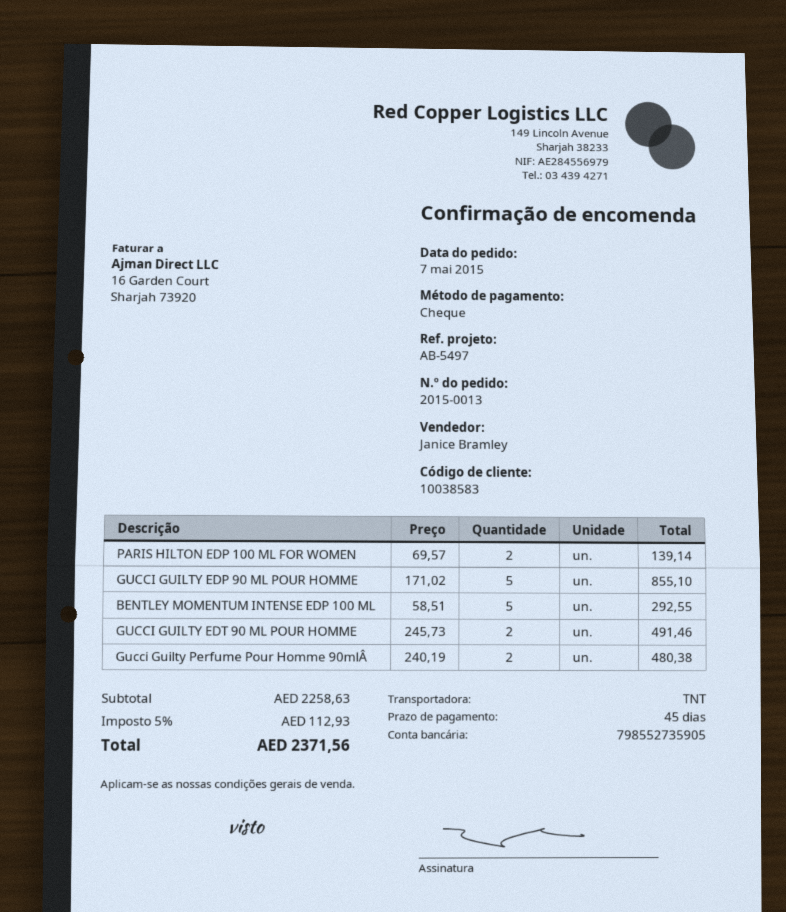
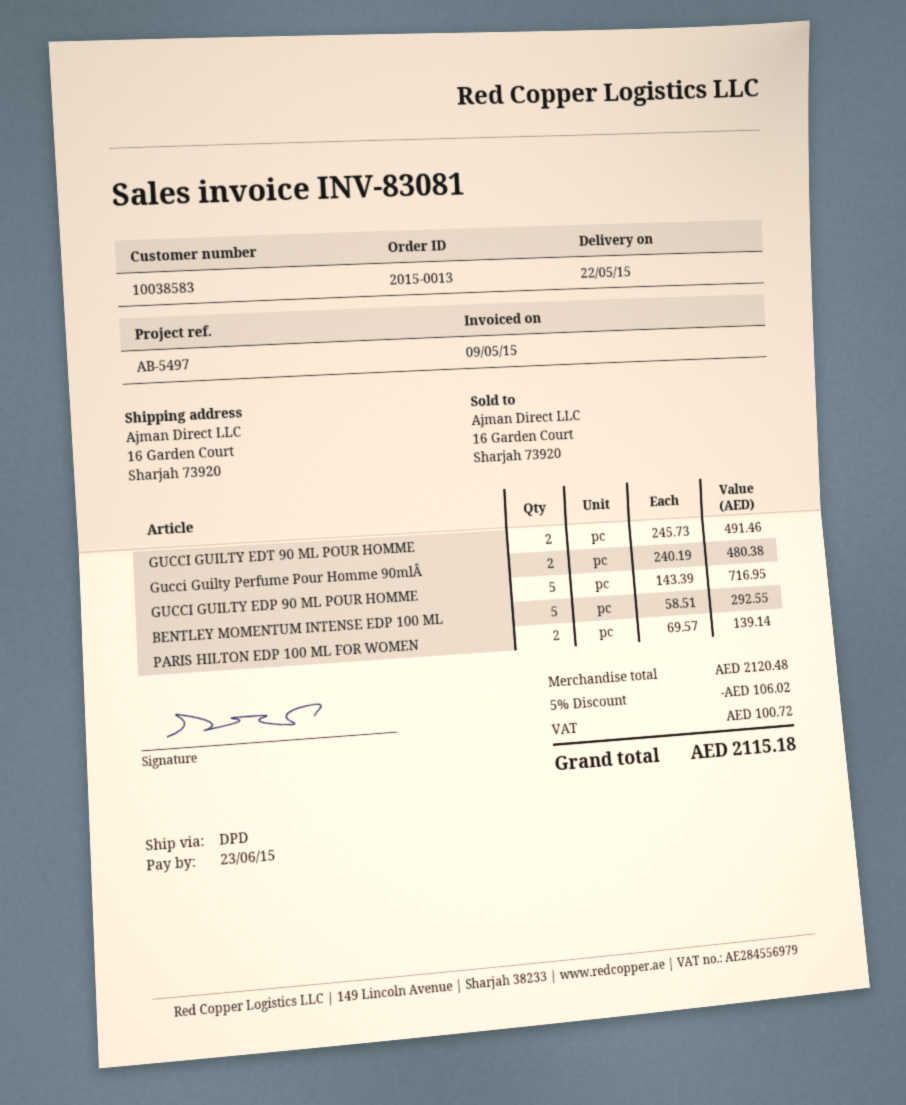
shipping method: TNT -> DPD
GUCCI GUILTY EDP 90 ML POUR HOMME: 5 x 171.02 = 855.10 -> 5 x 143.39 = 716.95
subtotal: 2258.63 -> 2120.48
discount: none -> 5% = 106.02
tax: 112.93 -> 100.72
total: 2371.56 -> 2115.18

